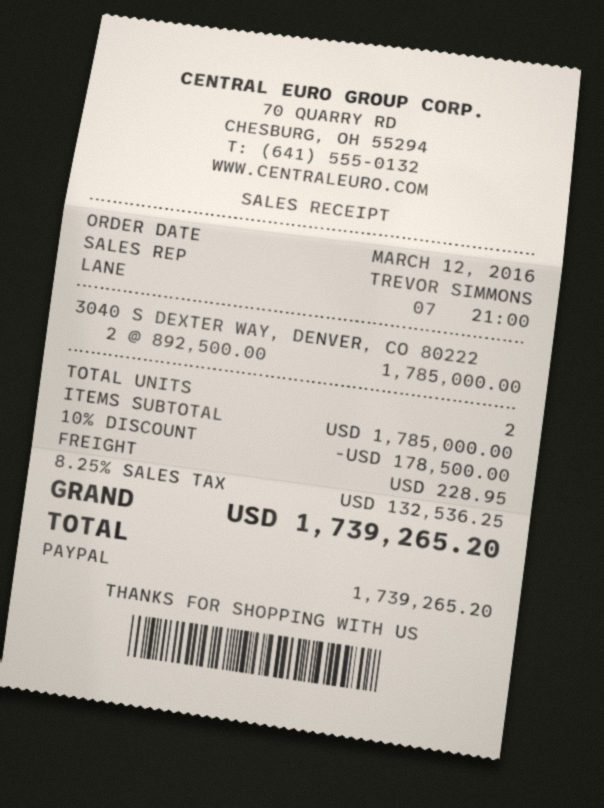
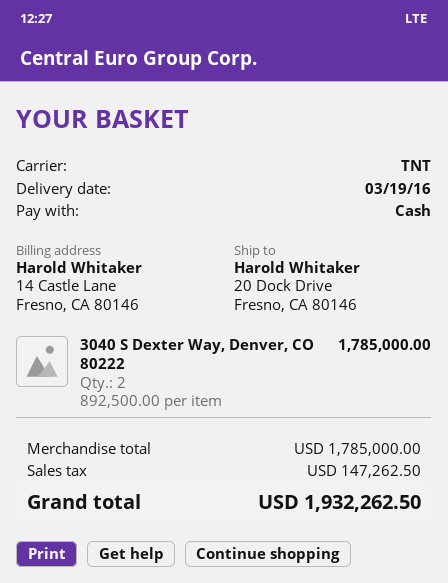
payment method: PayPal -> cash
discount: 10% = 178500.00 -> none
shipping: 228.95 -> none
tax: 132536.25 -> 147262.50
total: 1739265.20 -> 1932262.50

